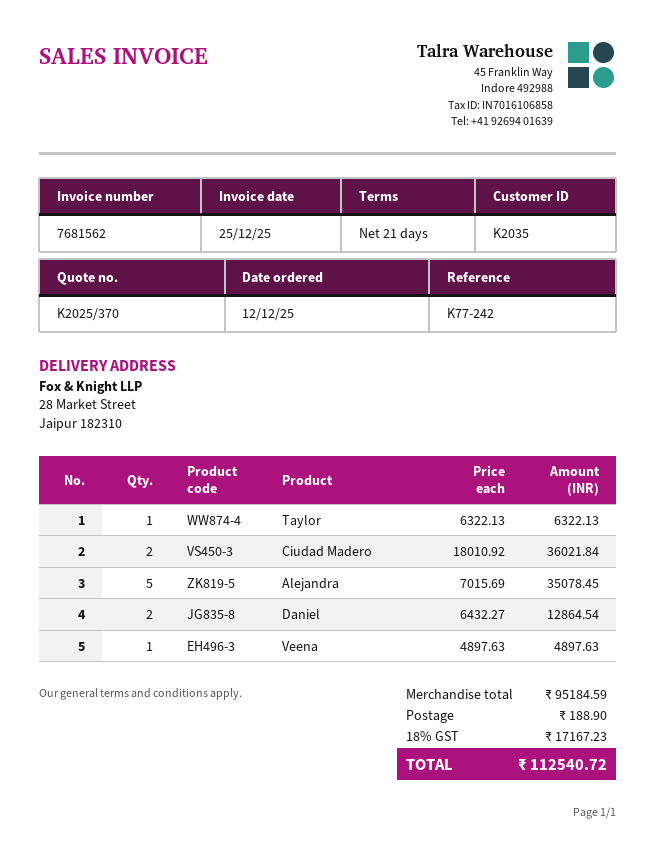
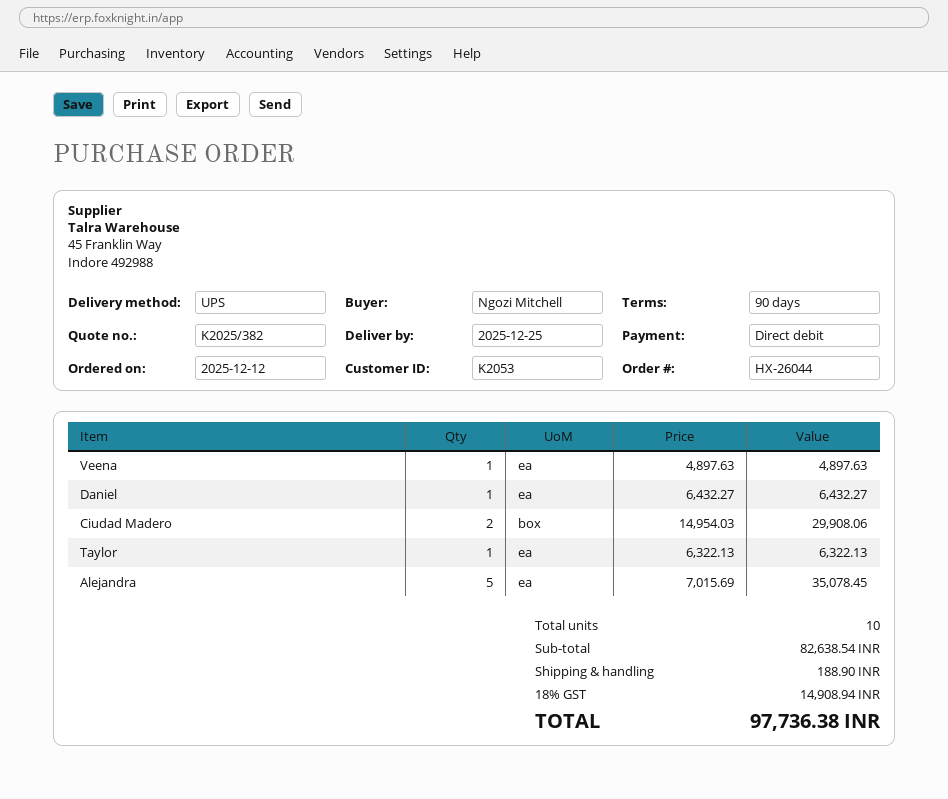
quote number: K2025/370 -> K2025/382
payment terms: 21 days -> 90 days
customer number: K2035 -> K2053
Ciudad Madero: 2 x 18010.92 = 36021.84 -> 2 x 14954.03 = 29908.06
Daniel: 2 x 6432.27 = 12864.54 -> 1 x 6432.27 = 6432.27
subtotal: 95184.59 -> 82638.54
tax: 18% = 17167.23 -> 18% = 14908.94
total: 112540.72 -> 97736.38

